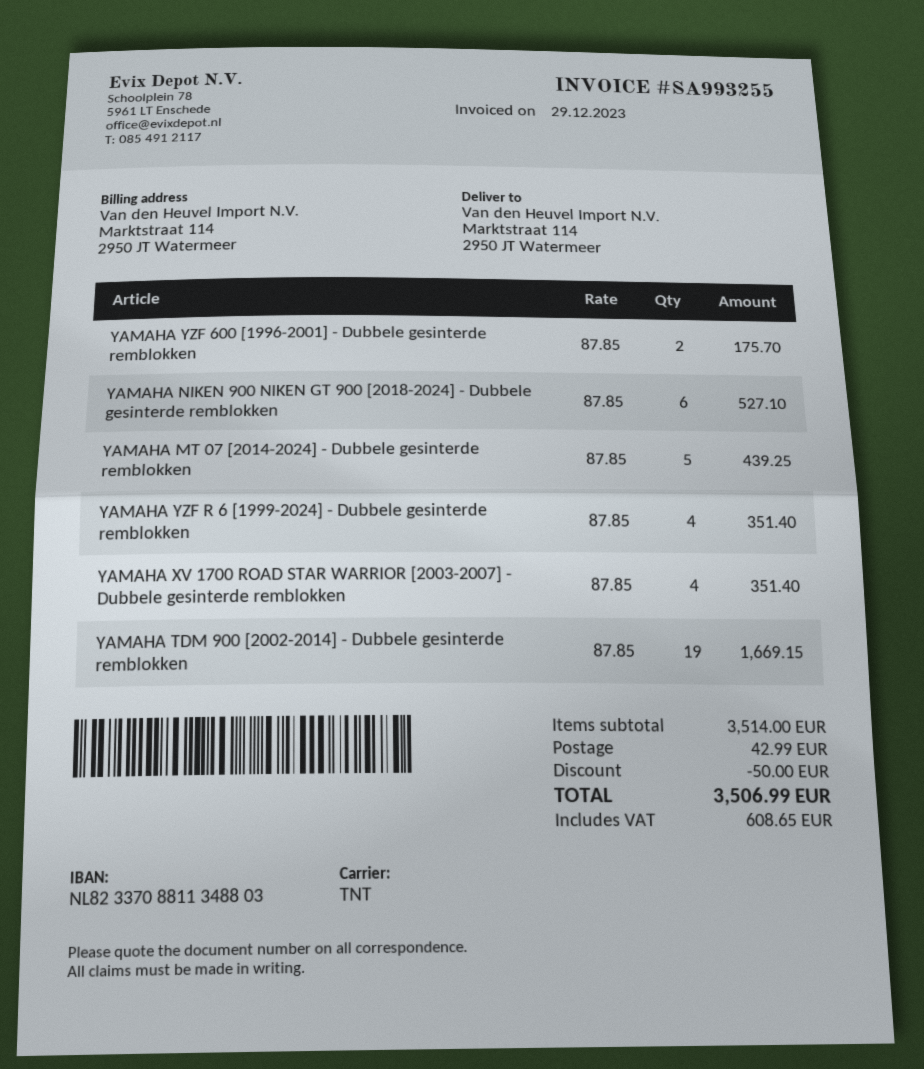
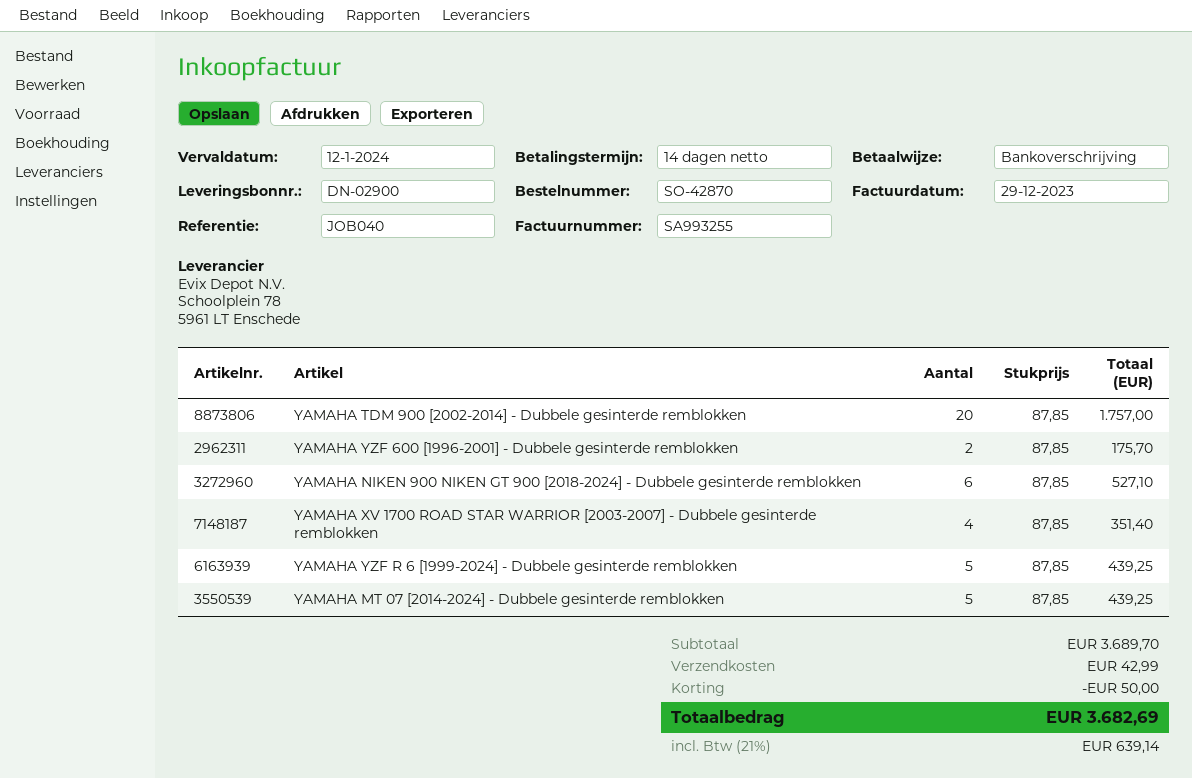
YAMAHA YZF R 6 [1999-2024] - Dubbele gesinterde remblokken: 4 x 87.85 = 351.40 -> 5 x 87.85 = 439.25
YAMAHA TDM 900 [2002-2014] - Dubbele gesinterde remblokken: 19 x 87.85 = 1669.15 -> 20 x 87.85 = 1757.00
subtotal: 3514.00 -> 3689.70
tax: 608.65 -> 639.14
total: 3506.99 -> 3682.69

